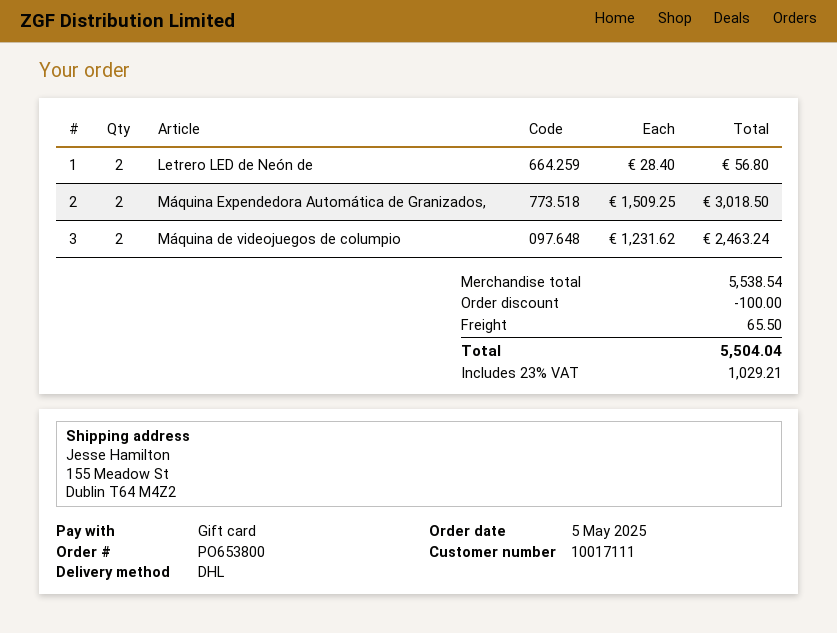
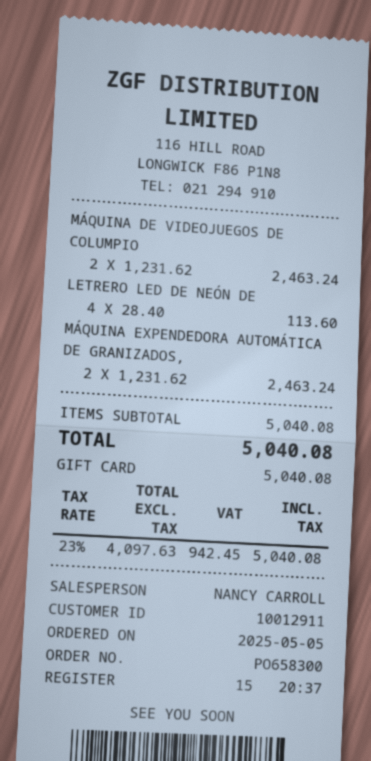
order number: PO653800 -> PO658300
customer number: 10017111 -> 10012911
Letrero LED de Neón de: 2 x 28.40 = 56.80 -> 4 x 28.40 = 113.60
Máquina Expendedora Automática de Granizados,: 2 x 1509.25 = 3018.50 -> 2 x 1231.62 = 2463.24
subtotal: 5538.54 -> 5040.08
discount: 100.00 -> none
shipping: 65.50 -> none
tax: 23% = 1029.21 -> 23% = 942.45
total: 5504.04 -> 5040.08

